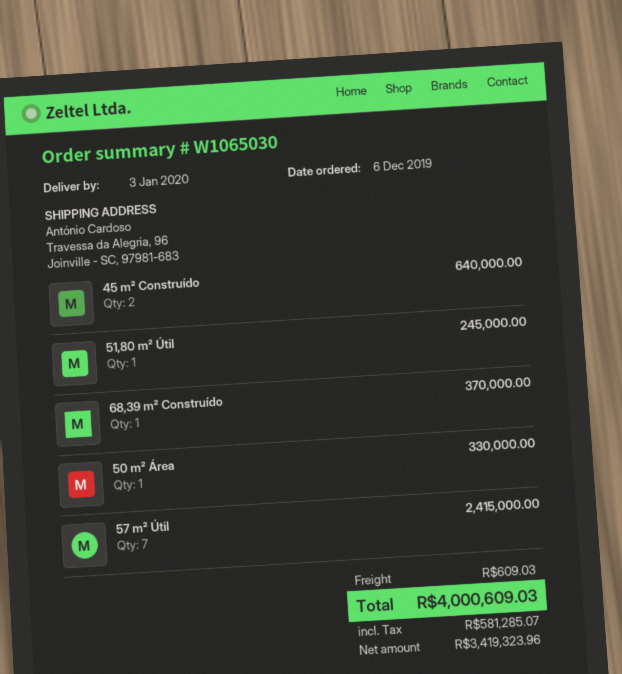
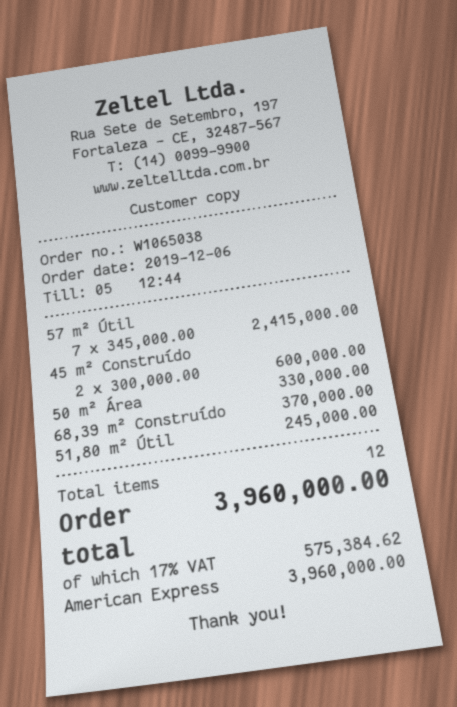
order number: W1065030 -> W1065038
45 m² Construído: 2 for 640000.00 -> 2 for 600000.00
shipping: 609.03 -> none
tax: 581285.07 -> 575384.62
total: 4000609.03 -> 3960000.00

